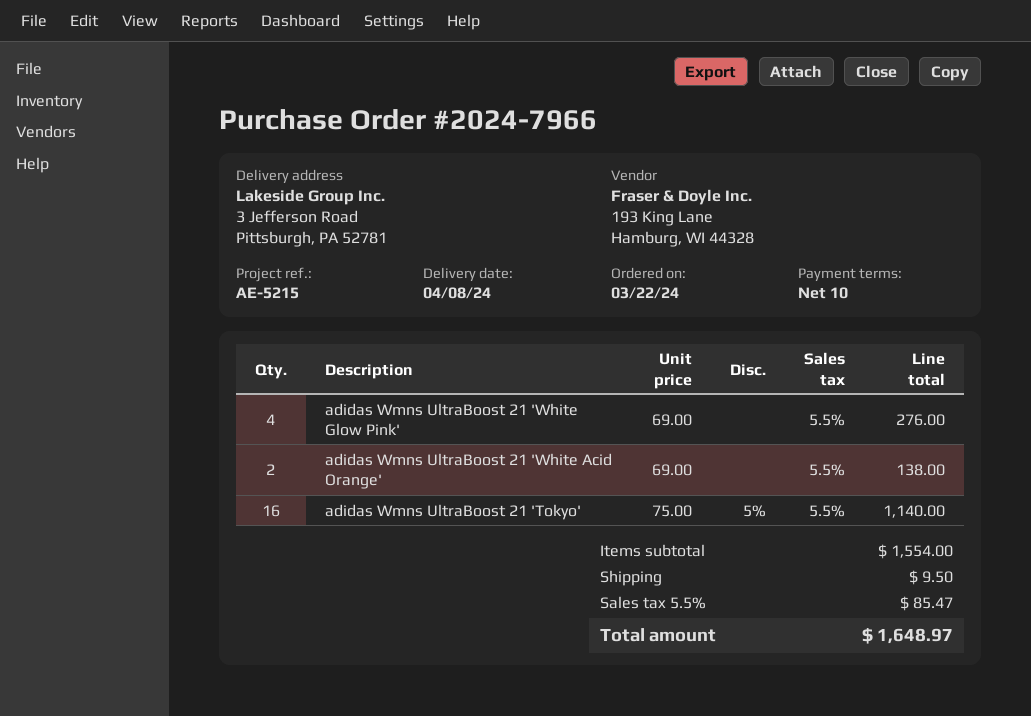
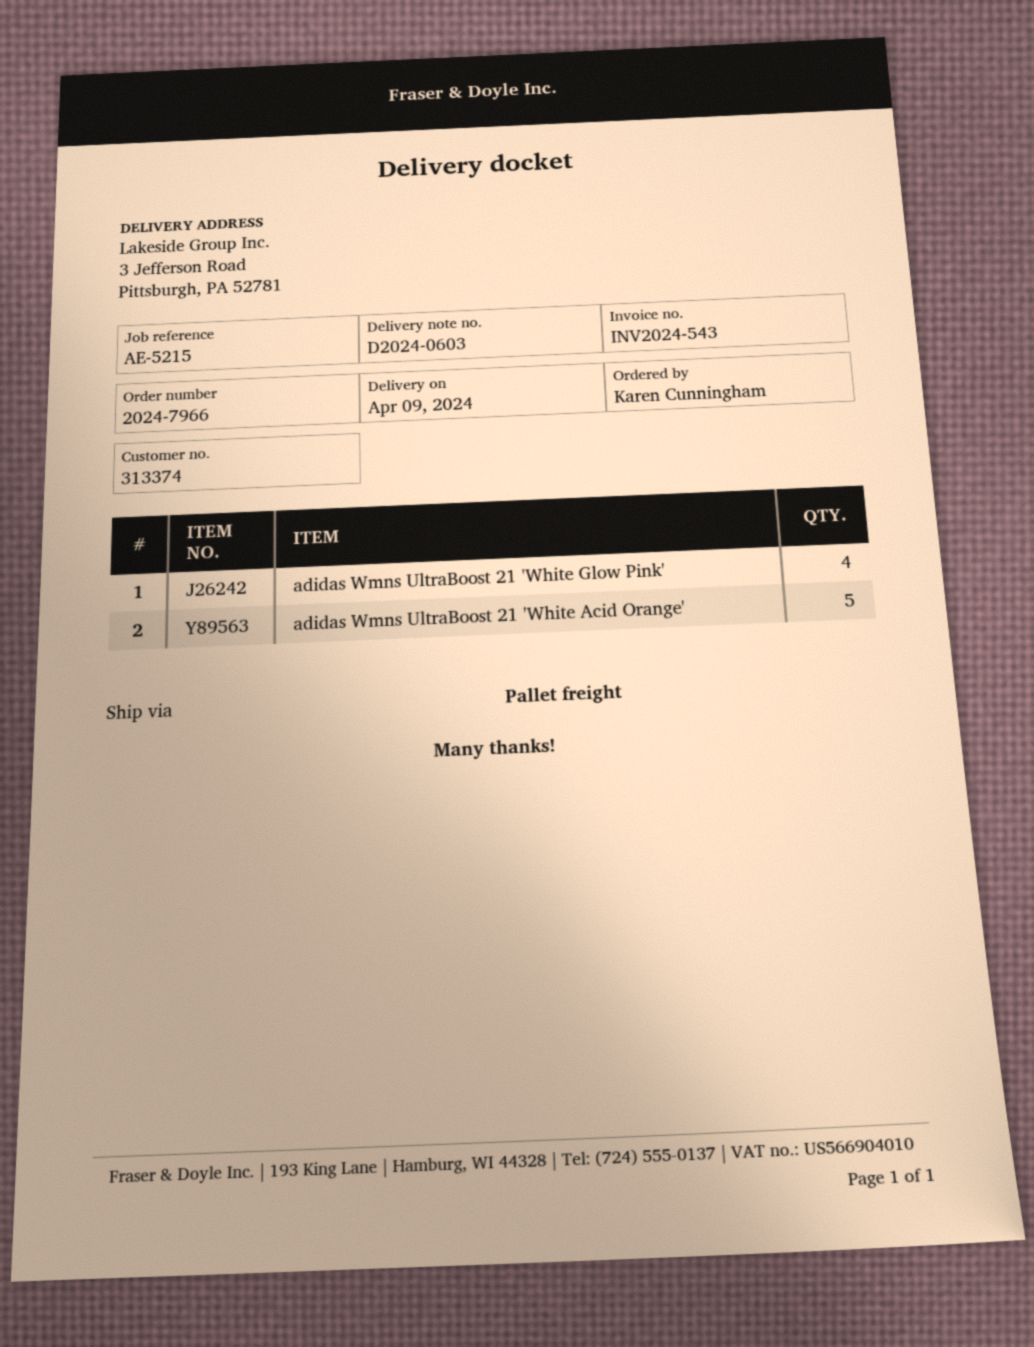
delivery date: 2024-04-08 -> 2024-04-09
adidas Wmns UltraBoost 21 'White Acid Orange': 2 -> 5
adidas Wmns UltraBoost 21 'Tokyo': 16 -> none

